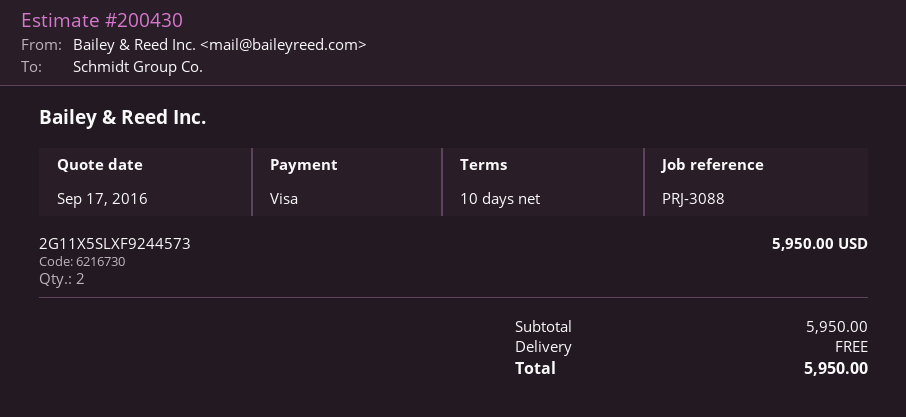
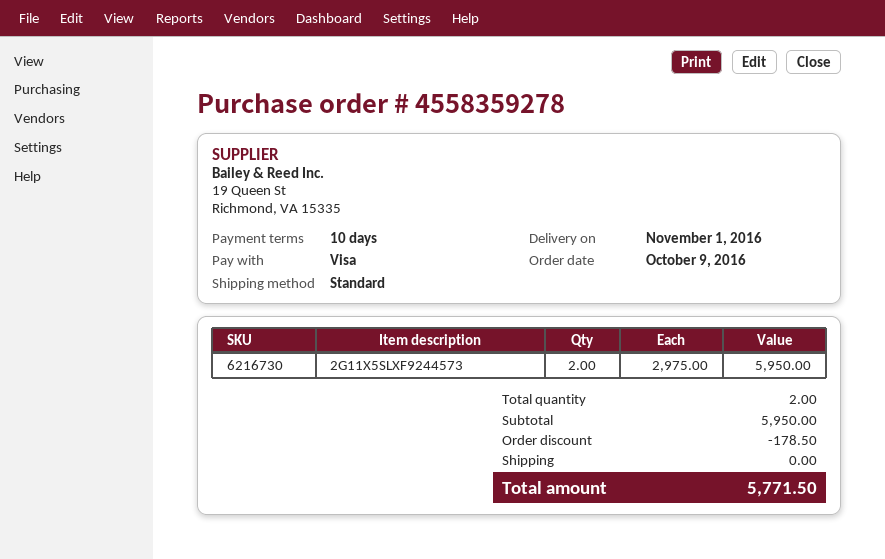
discount: none -> 178.50
total: 5950.00 -> 5771.50

